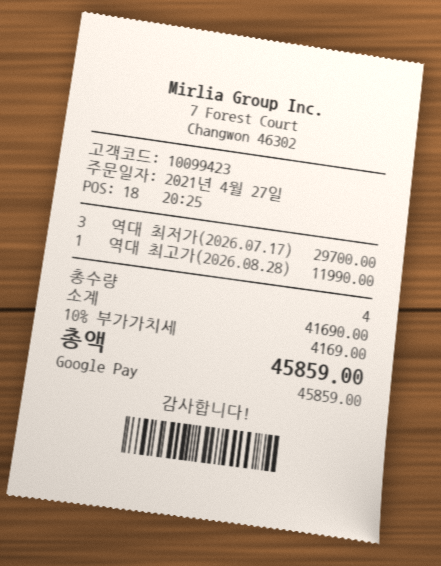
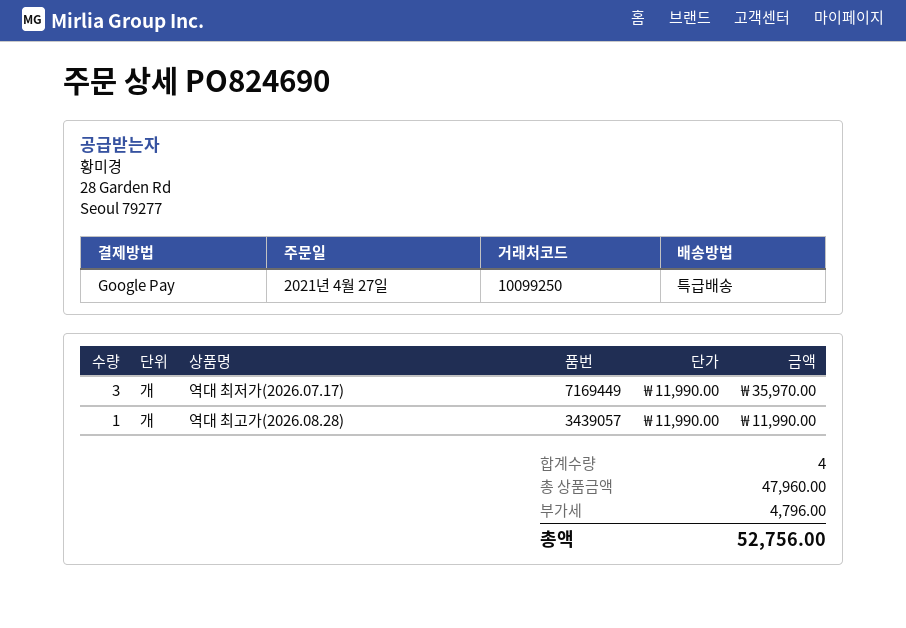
customer number: 10099423 -> 10099250
역대 최저가(2026.07.17): 3 for 29700.00 -> 3 for 35970.00
subtotal: 41690.00 -> 47960.00
tax: 4169.00 -> 4796.00
total: 45859.00 -> 52756.00

